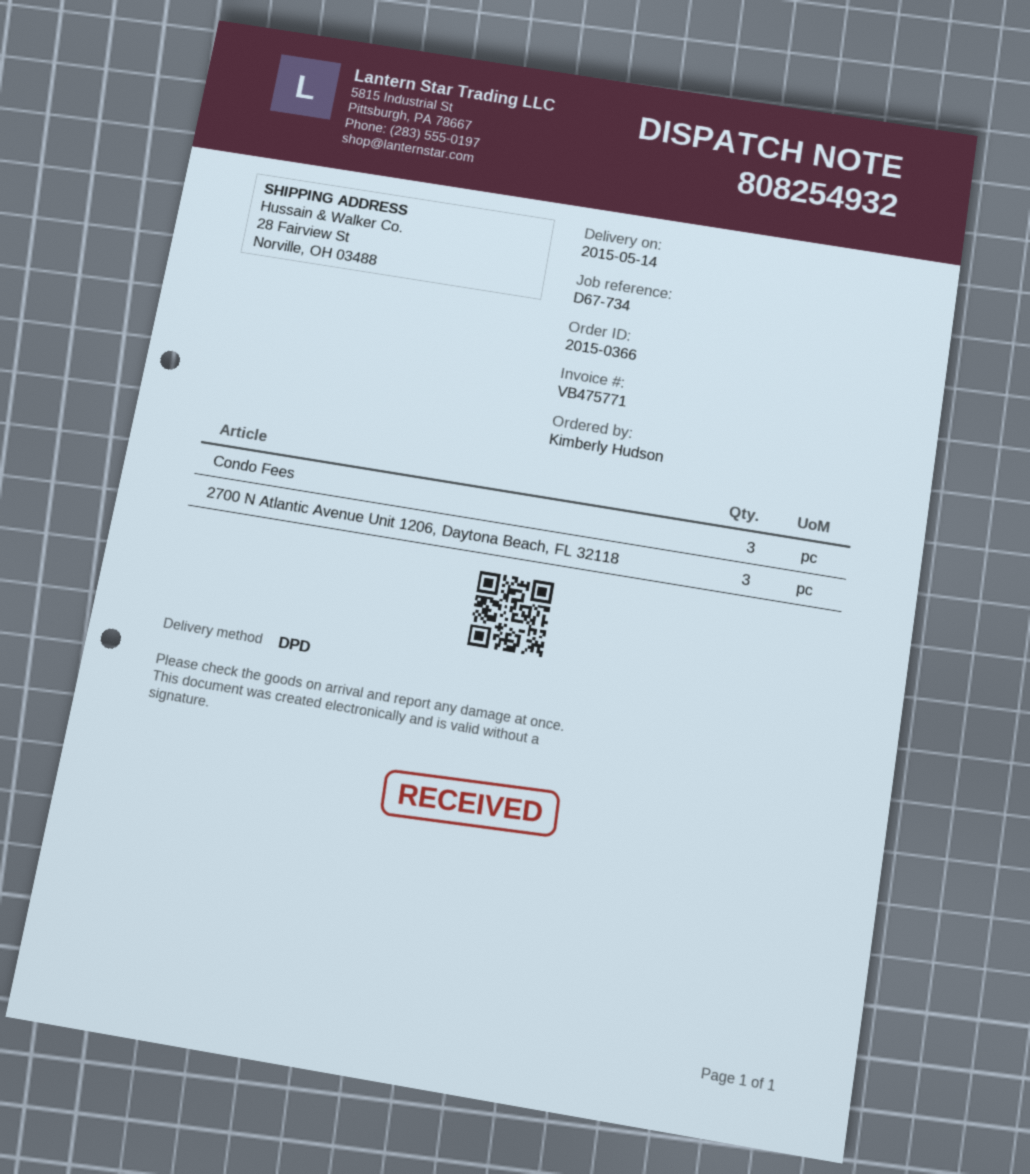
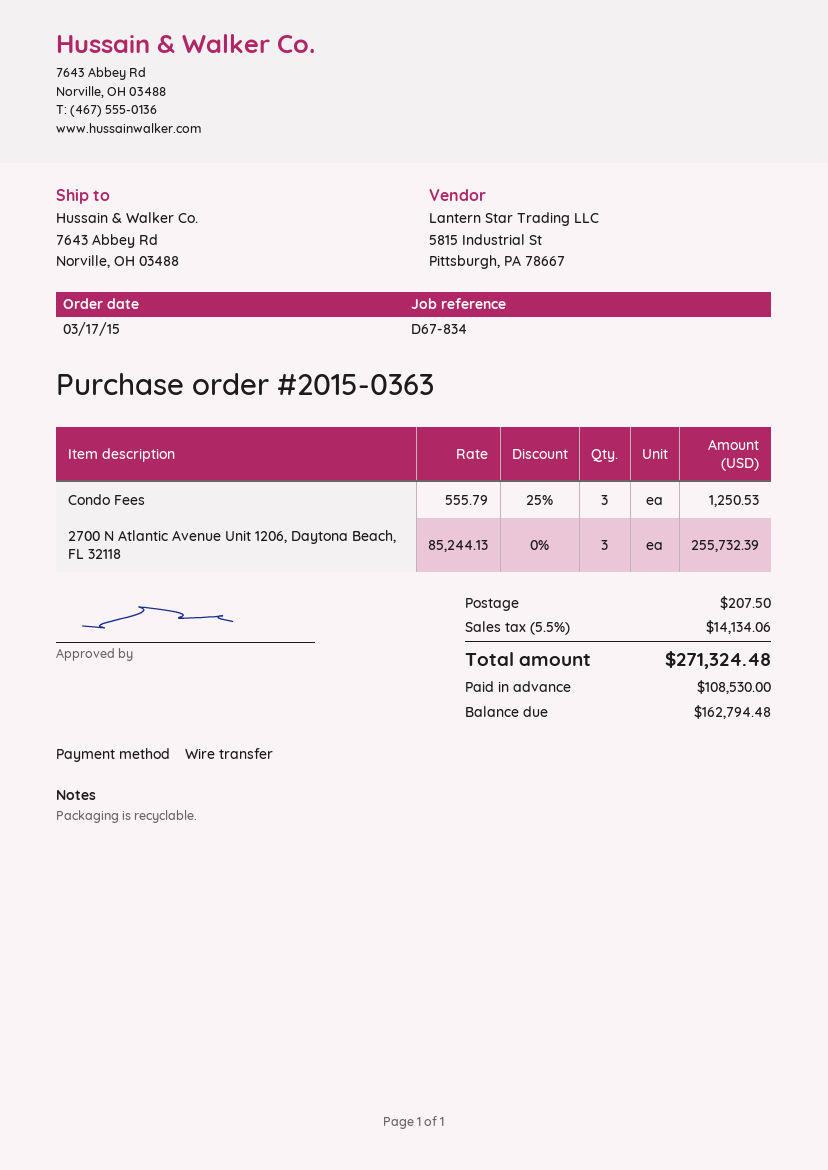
order number: 2015-0366 -> 2015-0363
reference: D67-734 -> D67-834
ship to: 28 Fairview St, Norville, OH 03488 -> 7643 Abbey Rd, Norville, OH 03488

